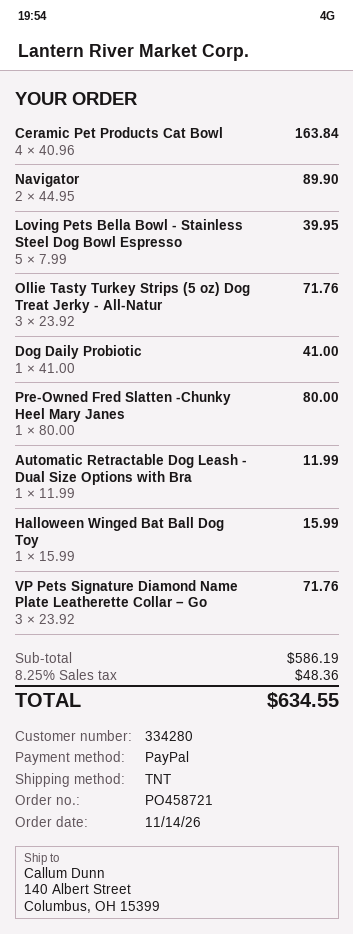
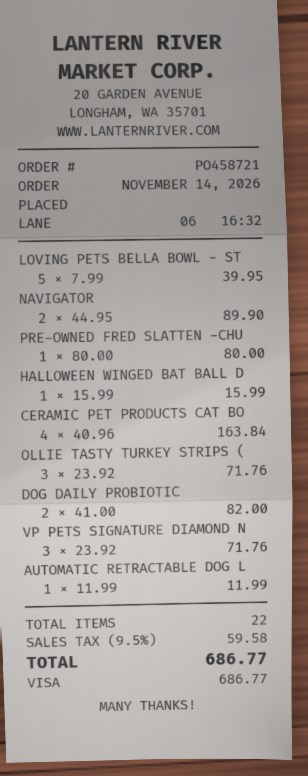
payment method: PayPal -> Visa
Dog Daily Probiotic: 1 x 41.00 = 41.00 -> 2 x 41.00 = 82.00
tax: 8.25% = 48.36 -> 9.5% = 59.58
total: 634.55 -> 686.77

